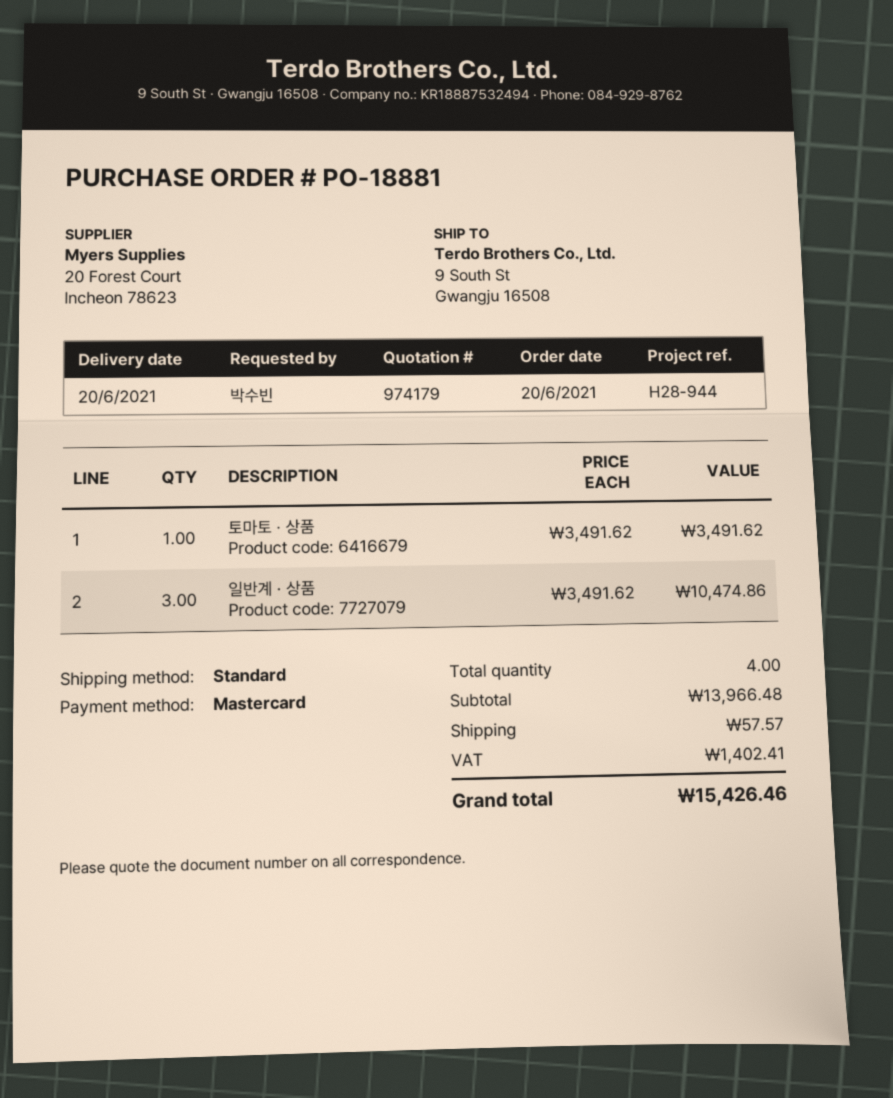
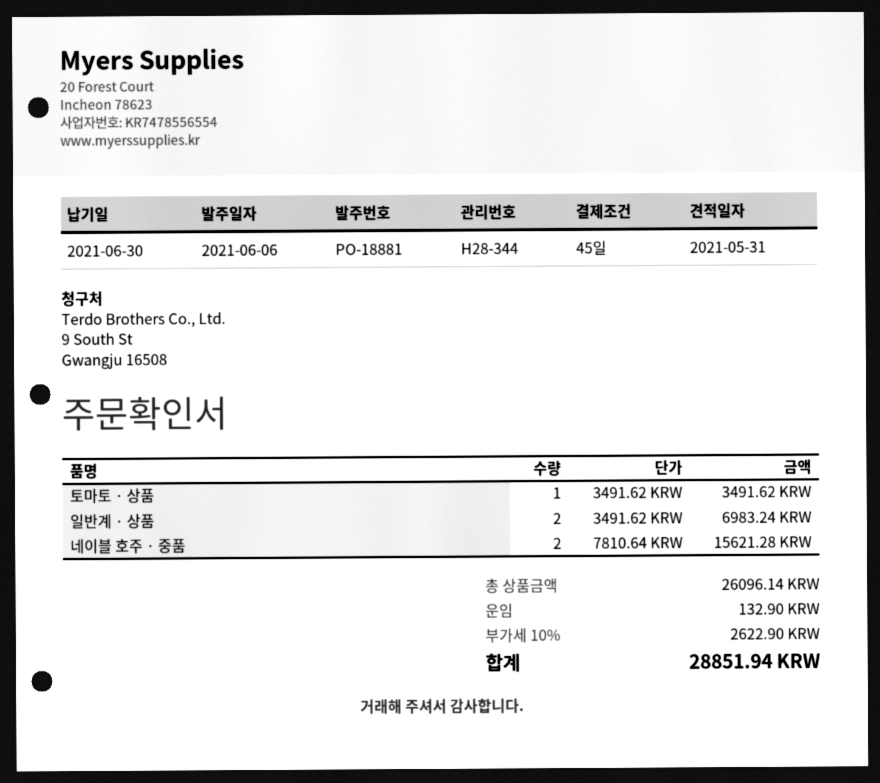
order date: 2021-06-20 -> 2021-06-06
delivery date: 2021-06-20 -> 2021-06-30
reference: H28-944 -> H28-344
일반계 · 상품: 3 x 3491.62 = 10474.86 -> 2 x 3491.62 = 6983.24
네이블 호주 · 중품: none -> 2 x 7810.64 = 15621.28
subtotal: 13966.48 -> 26096.14
shipping: 57.57 -> 132.90
tax: 1402.41 -> 2622.90
total: 15426.46 -> 28851.94

